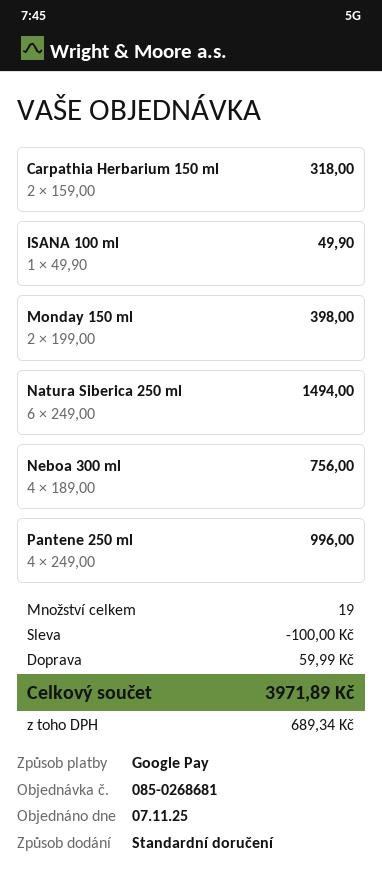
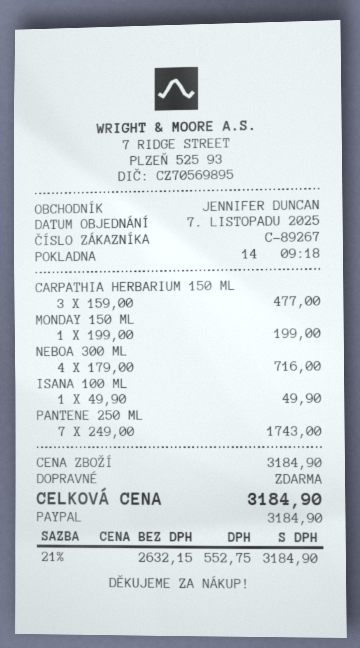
payment method: Google Pay -> PayPal
Carpathia Herbarium 150 ml: 2 x 159.00 = 318.00 -> 3 x 159.00 = 477.00
Monday 150 ml: 2 x 199.00 = 398.00 -> 1 x 199.00 = 199.00
Natura Siberica 250 ml: 6 x 249.00 = 1494.00 -> none
Neboa 300 ml: 4 x 189.00 = 756.00 -> 4 x 179.00 = 716.00
Pantene 250 ml: 4 x 249.00 = 996.00 -> 7 x 249.00 = 1743.00
discount: 100.00 -> none
shipping: 59.99 -> 0.00
tax: 689.34 -> 552.75
total: 3971.89 -> 3184.90

